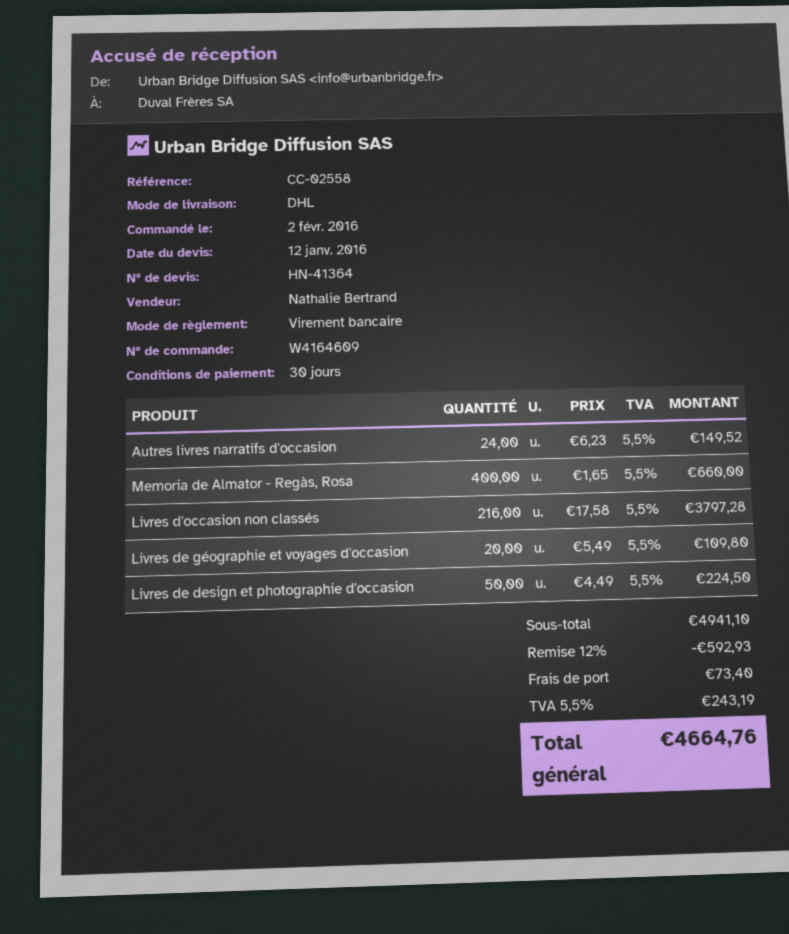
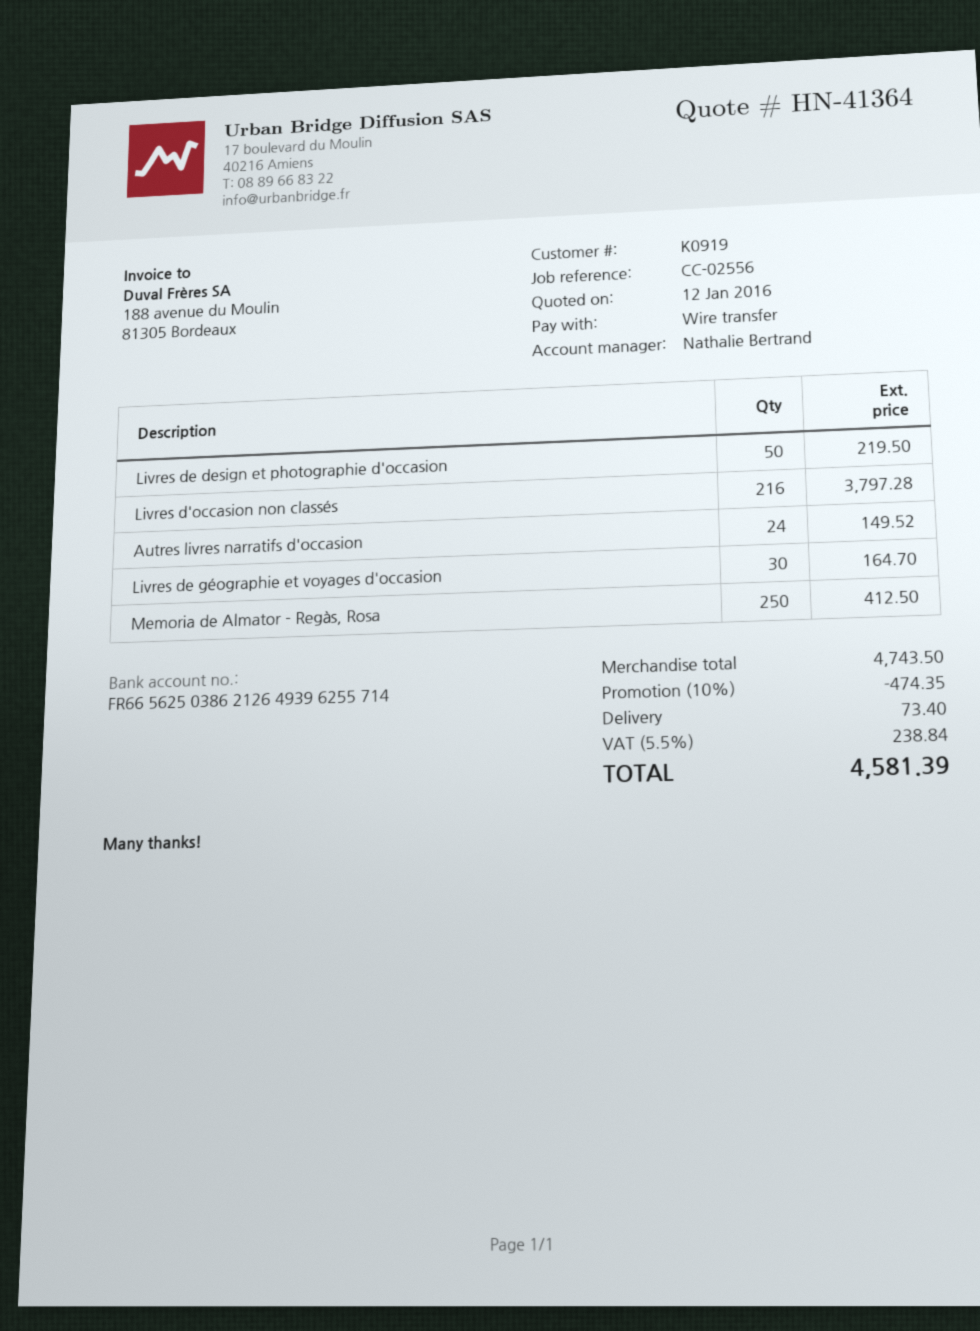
reference: CC-02558 -> CC-02556
Memoria de Almator - Regàs, Rosa: 400 for 660.00 -> 250 for 412.50
Livres de géographie et voyages d'occasion: 20 for 109.80 -> 30 for 164.70
Livres de design et photographie d'occasion: 50 for 224.50 -> 50 for 219.50
subtotal: 4941.10 -> 4743.50
discount: 12% = 592.93 -> 10% = 474.35
tax: 5.5% = 243.19 -> 5.5% = 238.84
total: 4664.76 -> 4581.39

